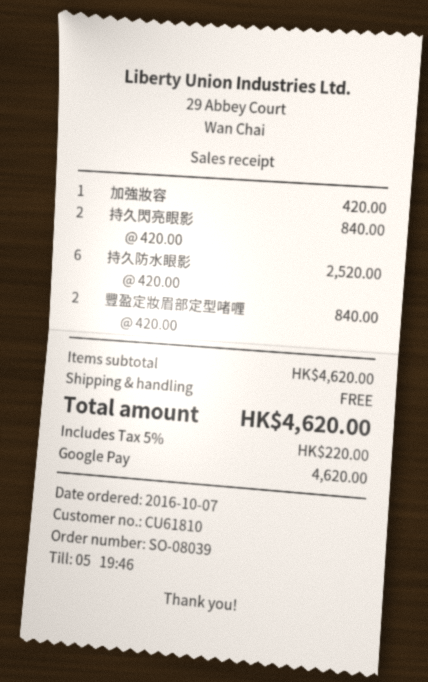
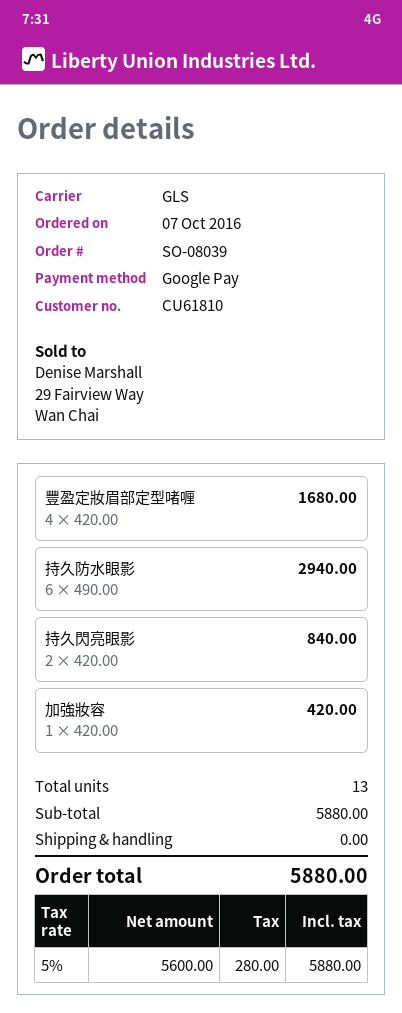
持久防水眼影: 6 x 420.00 = 2520.00 -> 6 x 490.00 = 2940.00
豐盈定妝眉部定型啫喱: 2 x 420.00 = 840.00 -> 4 x 420.00 = 1680.00
subtotal: 4620.00 -> 5880.00
tax: 5% = 220.00 -> 5% = 280.00
total: 4620.00 -> 5880.00

